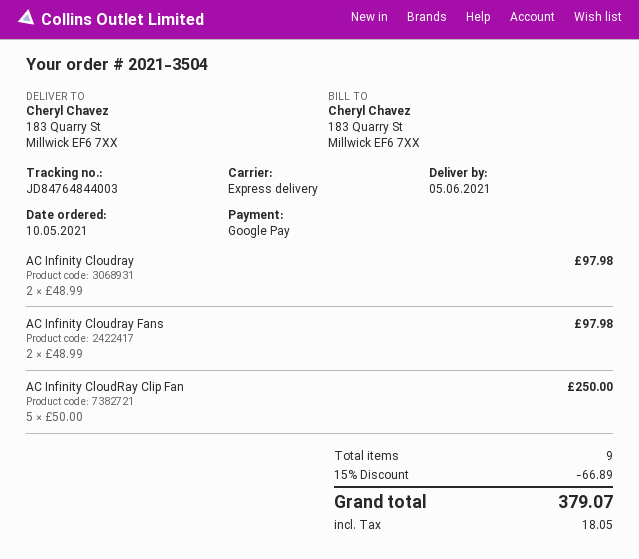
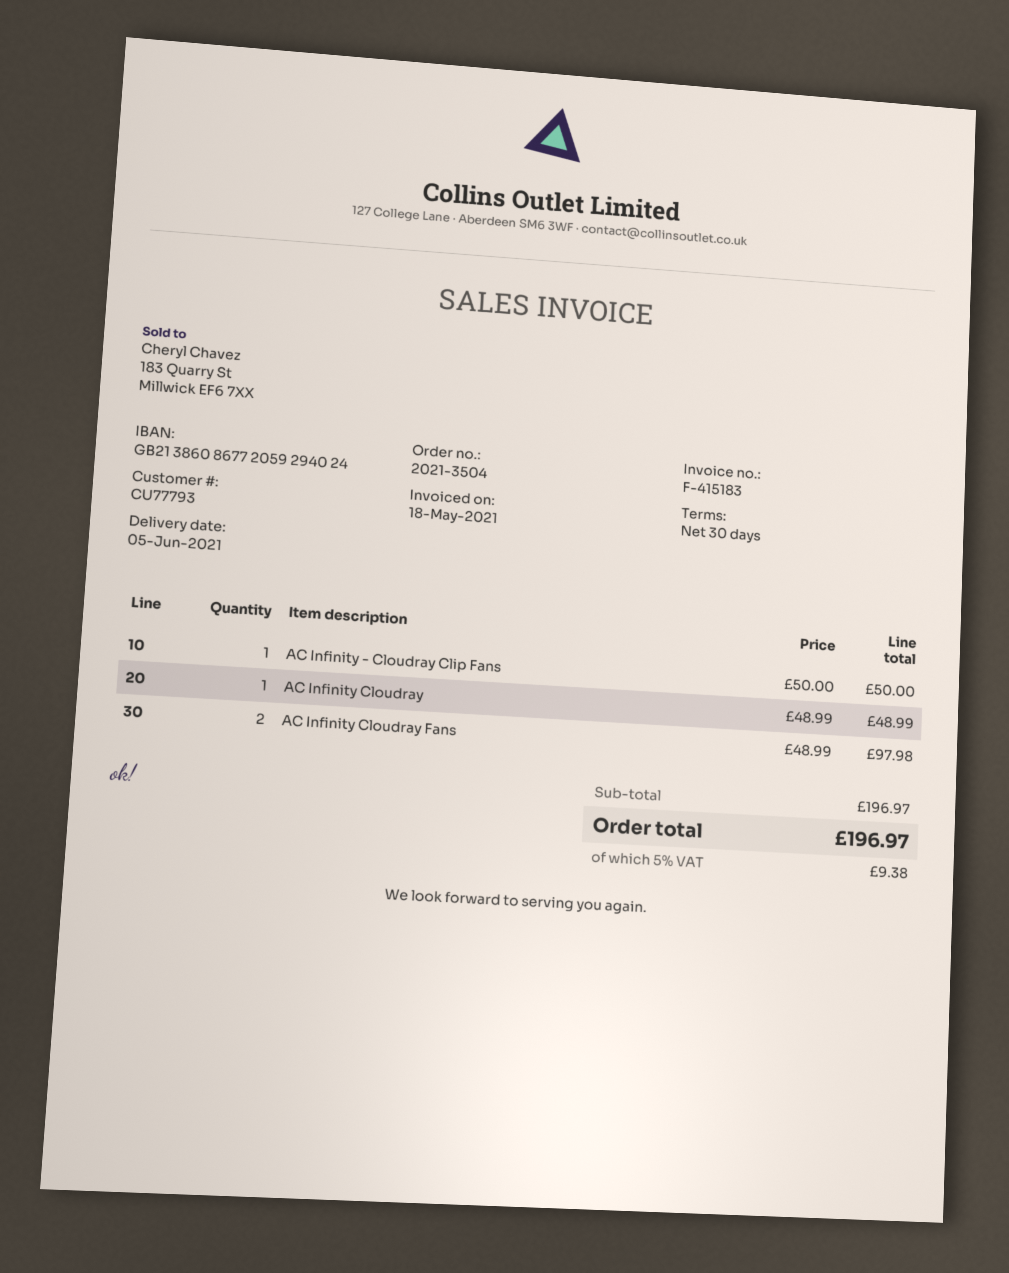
AC Infinity Cloudray: 2 x 48.99 = 97.98 -> 1 x 48.99 = 48.99
AC Infinity CloudRay Clip Fan: 5 x 50.00 = 250.00 -> none
AC Infinity - Cloudray Clip Fans: none -> 1 x 50.00 = 50.00
discount: 15% = 66.89 -> none
tax: 18.05 -> 9.38
total: 379.07 -> 196.97

